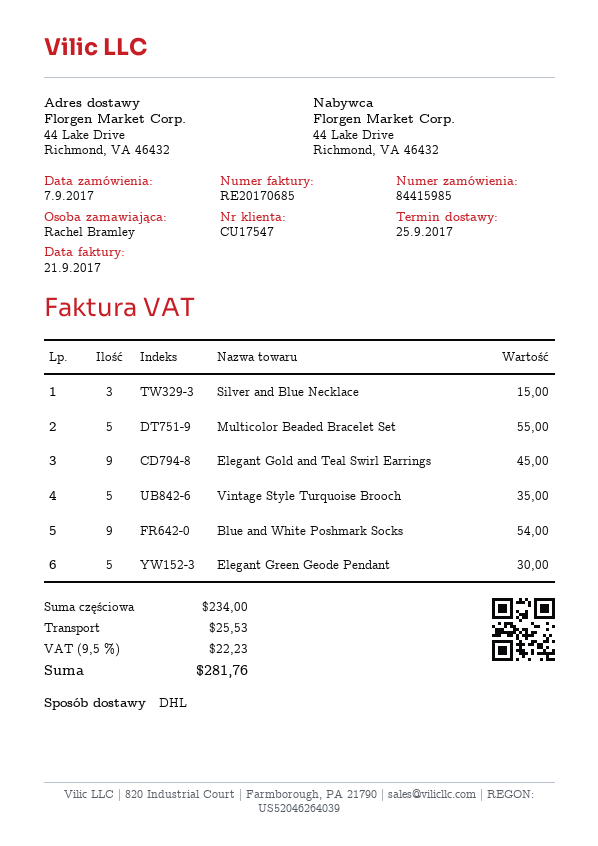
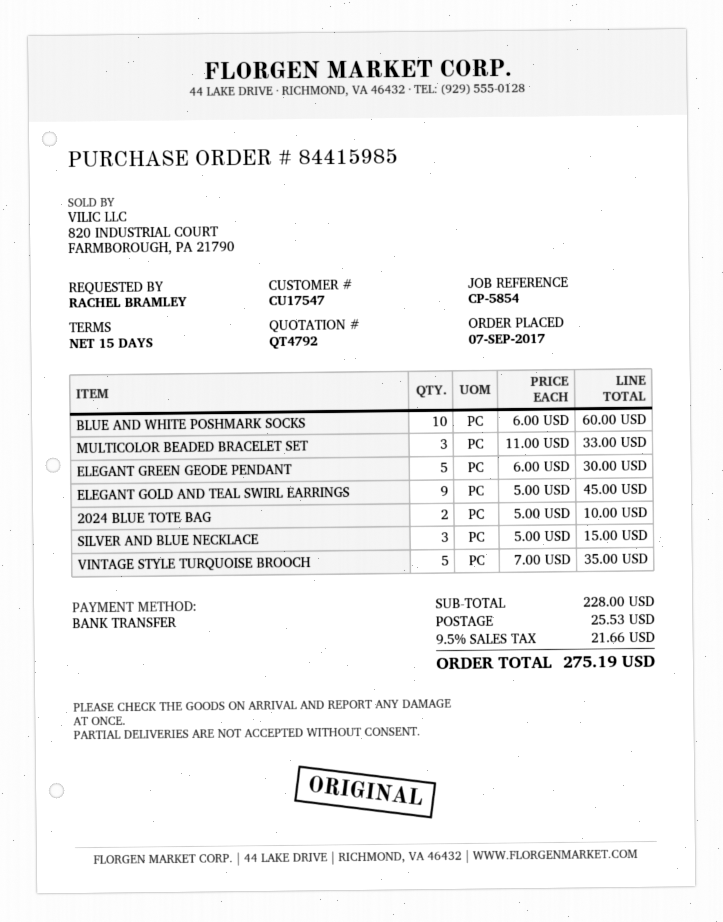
Multicolor Beaded Bracelet Set: 5 for 55.00 -> 3 for 33.00
Blue and White Poshmark Socks: 9 for 54.00 -> 10 for 60.00
2024 BLUE TOTE BAG: none -> 2 for 10.00
subtotal: 234.00 -> 228.00
tax: 9.5% = 22.23 -> 9.5% = 21.66
total: 281.76 -> 275.19

